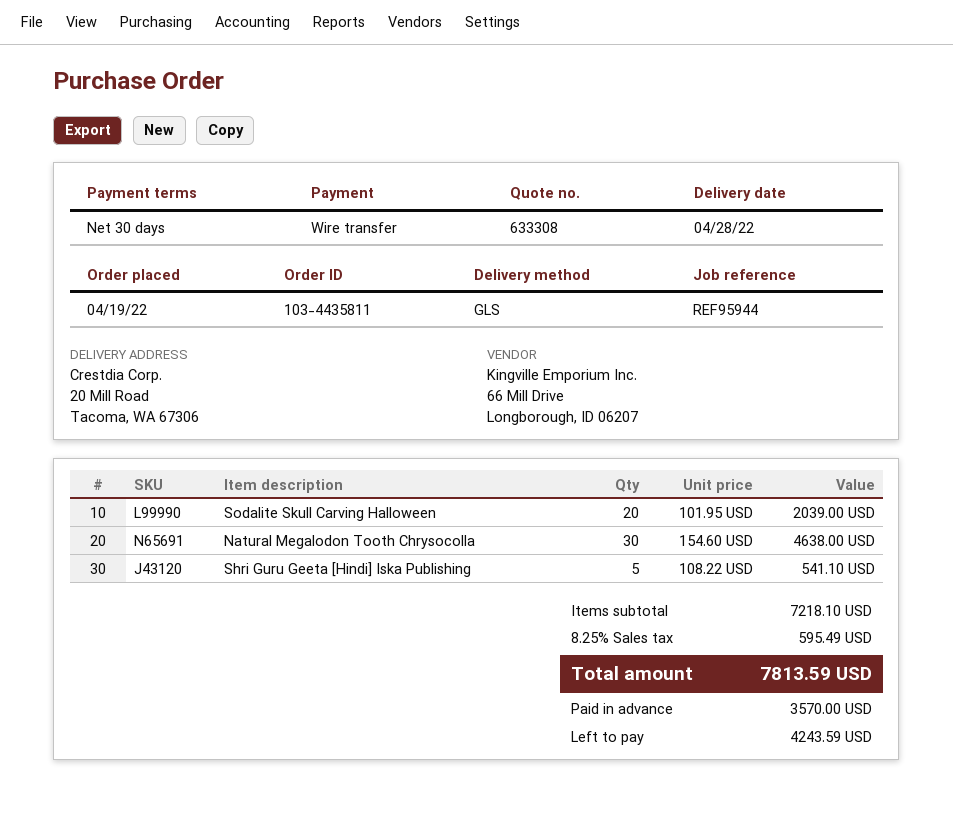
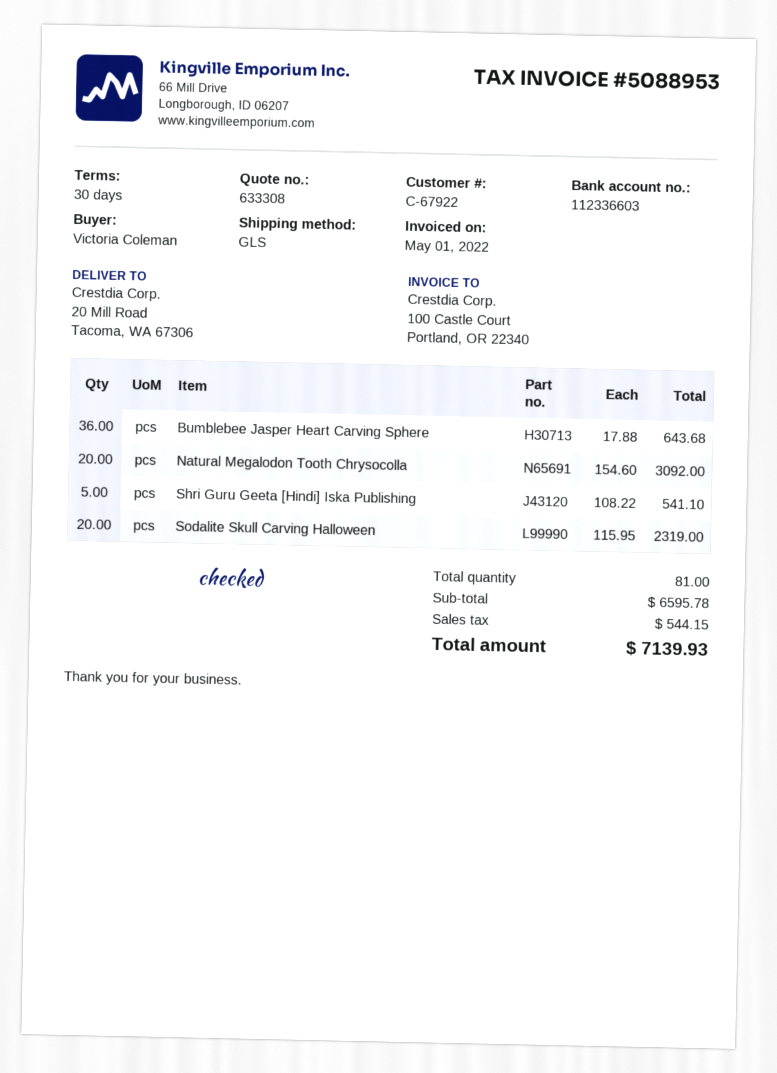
Sodalite Skull Carving Halloween: 20 x 101.95 = 2039.00 -> 20 x 115.95 = 2319.00
Natural Megalodon Tooth Chrysocolla: 30 x 154.60 = 4638.00 -> 20 x 154.60 = 3092.00
Bumblebee Jasper Heart Carving Sphere: none -> 36 x 17.88 = 643.68
subtotal: 7218.10 -> 6595.78
tax: 595.49 -> 544.15
total: 7813.59 -> 7139.93

